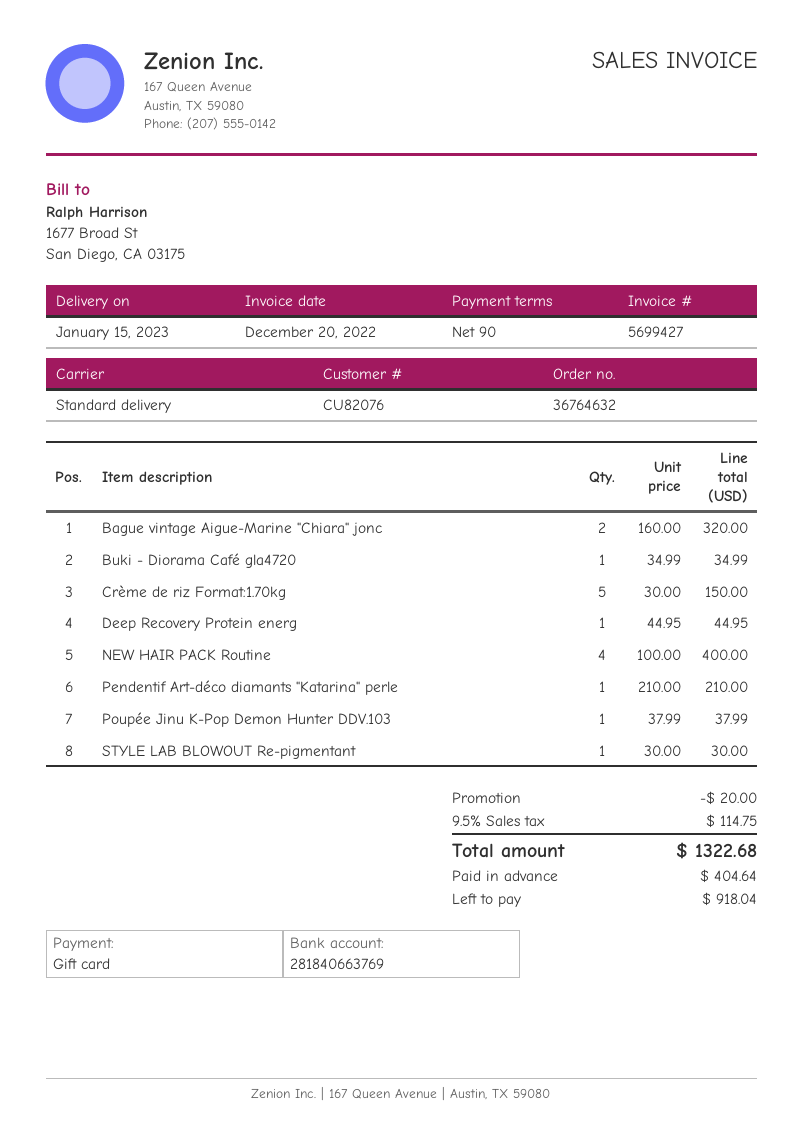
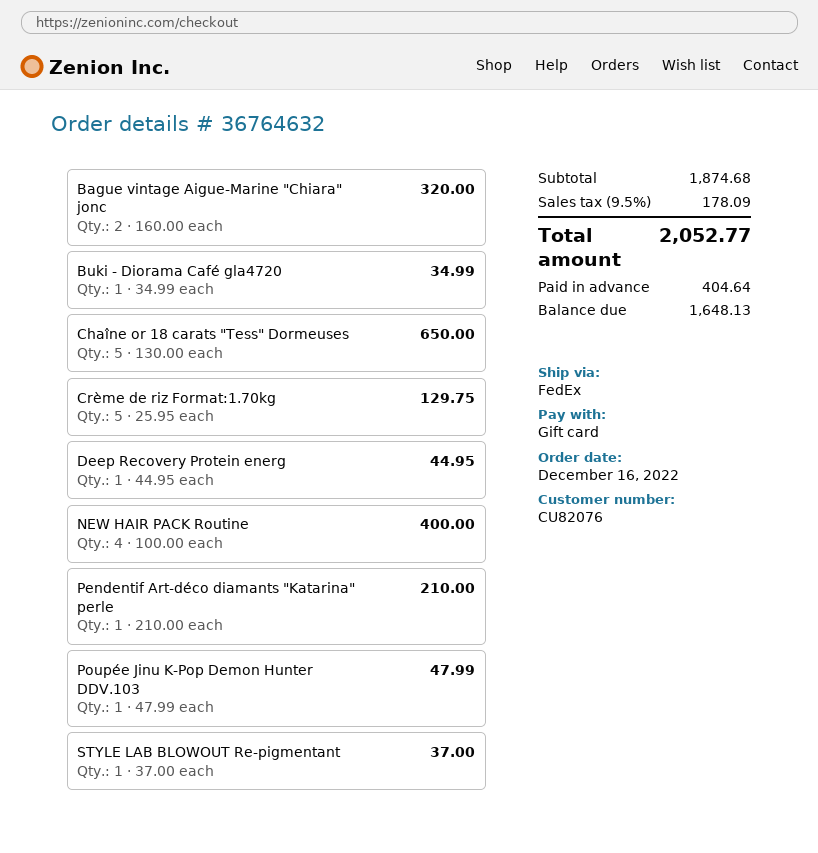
shipping method: standard -> FedEx
Crème de riz Format:1.70kg: 5 x 30.00 = 150.00 -> 5 x 25.95 = 129.75
Poupée Jinu K-Pop Demon Hunter DDV.103: 1 x 37.99 = 37.99 -> 1 x 47.99 = 47.99
STYLE LAB BLOWOUT Re-pigmentant: 1 x 30.00 = 30.00 -> 1 x 37.00 = 37.00
Chaîne or 18 carats "Tess" Dormeuses: none -> 5 x 130.00 = 650.00
discount: 20.00 -> none
tax: 9.5% = 114.75 -> 9.5% = 178.09
total: 1322.68 -> 2052.77
balance: 918.04 -> 1648.13

